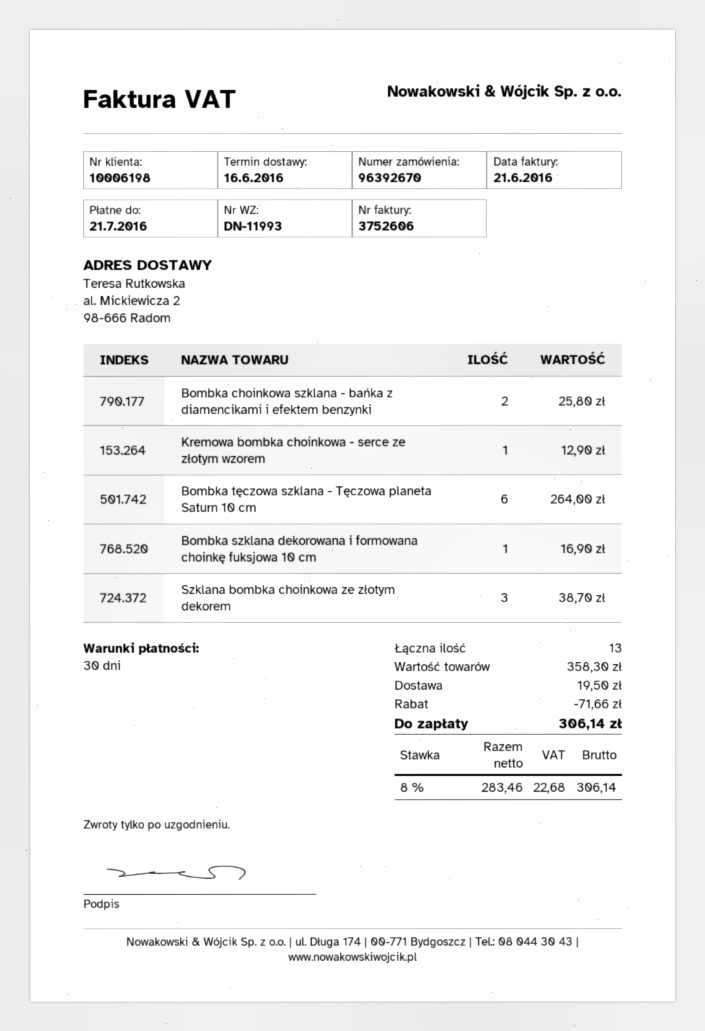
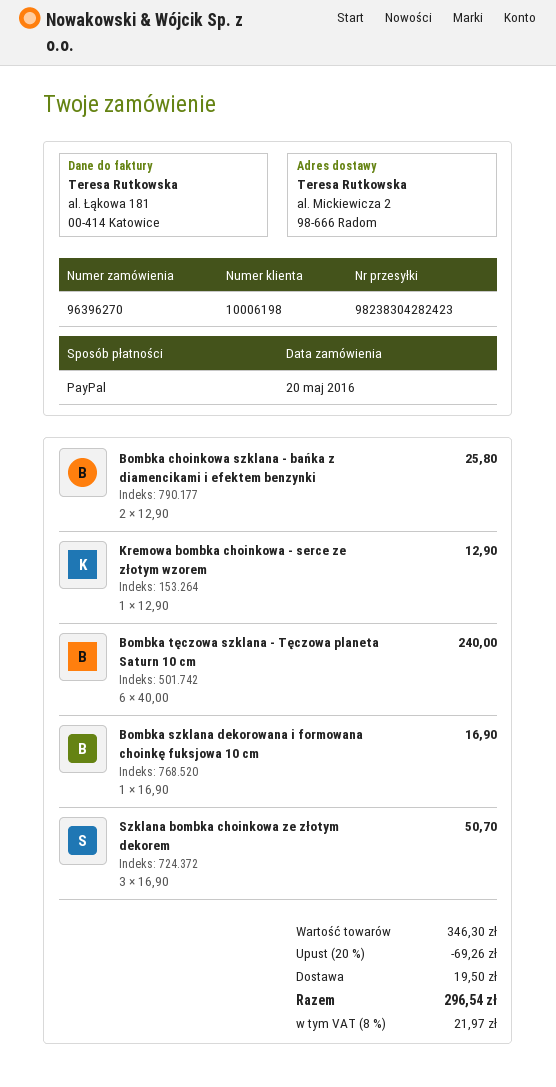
order number: 96392670 -> 96396270
Bombka tęczowa szklana - Tęczowa planeta Saturn 10 cm: 6 for 264.00 -> 6 for 240.00
Szklana bombka choinkowa ze złotym dekorem: 3 for 38.70 -> 3 for 50.70
subtotal: 358.30 -> 346.30
discount: 71.66 -> 69.26
tax: 8% = 22.68 -> 8% = 21.97
total: 306.14 -> 296.54

